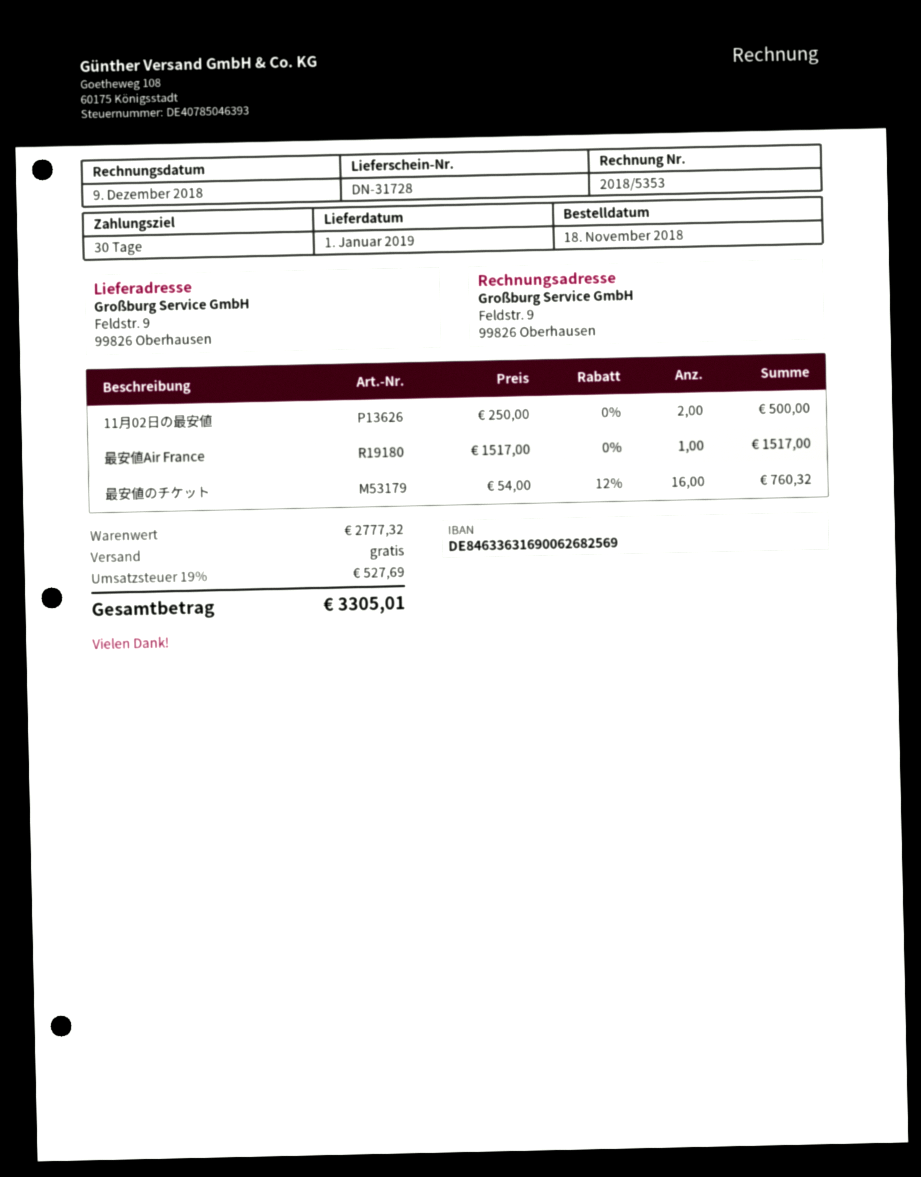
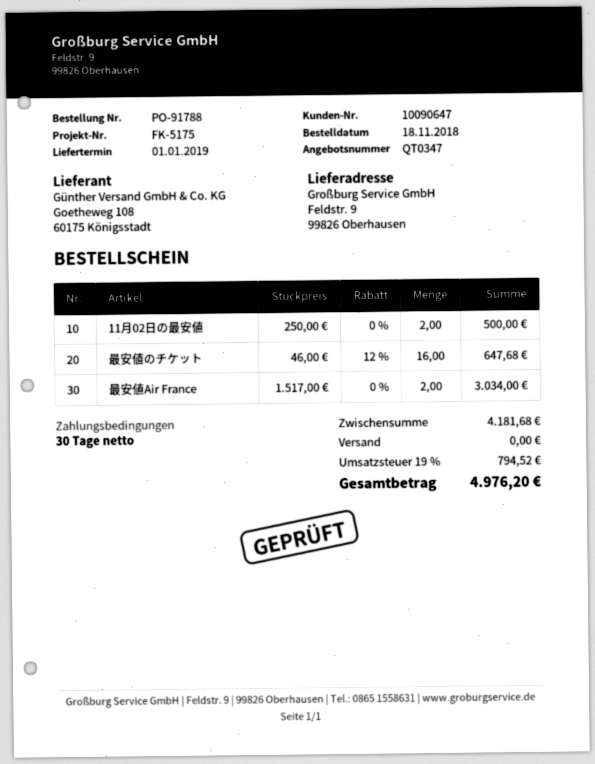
最安値Air France: 1 x 1517.00 = 1517.00 -> 2 x 1517.00 = 3034.00
最安値のチケット: 16 x 54.00 - 12% = 760.32 -> 16 x 46.00 - 12% = 647.68
subtotal: 2777.32 -> 4181.68
tax: 19% = 527.69 -> 19% = 794.52
total: 3305.01 -> 4976.20

